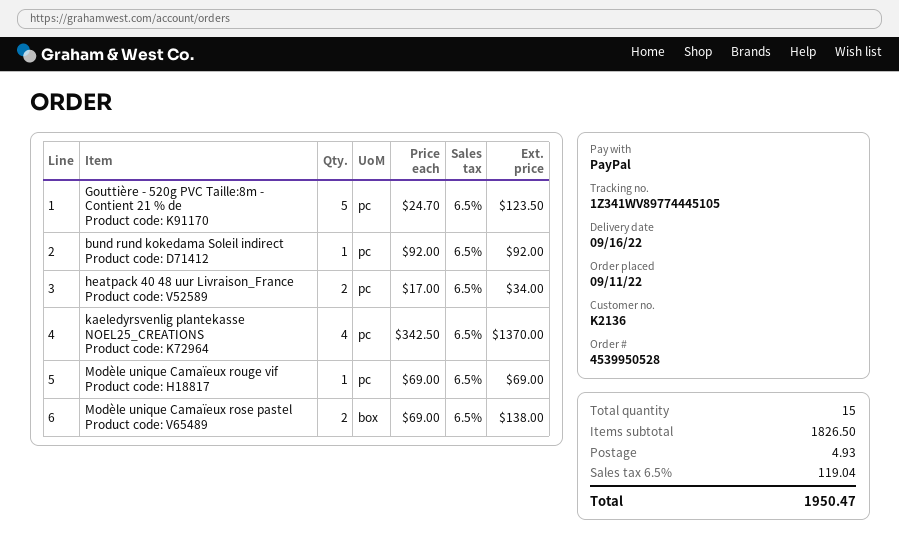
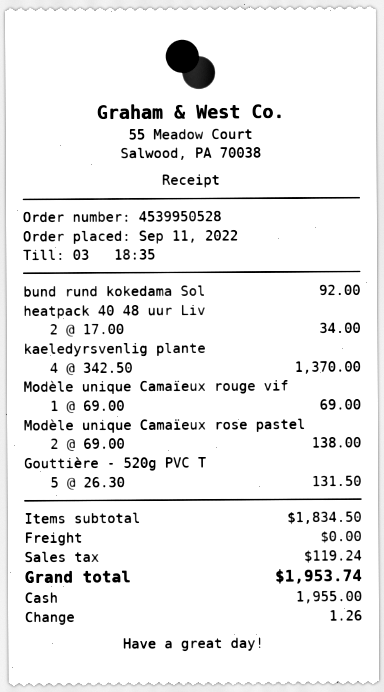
payment method: PayPal -> cash
Gouttière - 520g PVC Taille:8m - Contient 21 % de: 5 x 24.70 = 123.50 -> 5 x 26.30 = 131.50
subtotal: 1826.50 -> 1834.50
shipping: 4.93 -> 0.00
tax: 119.04 -> 119.24
total: 1950.47 -> 1953.74

